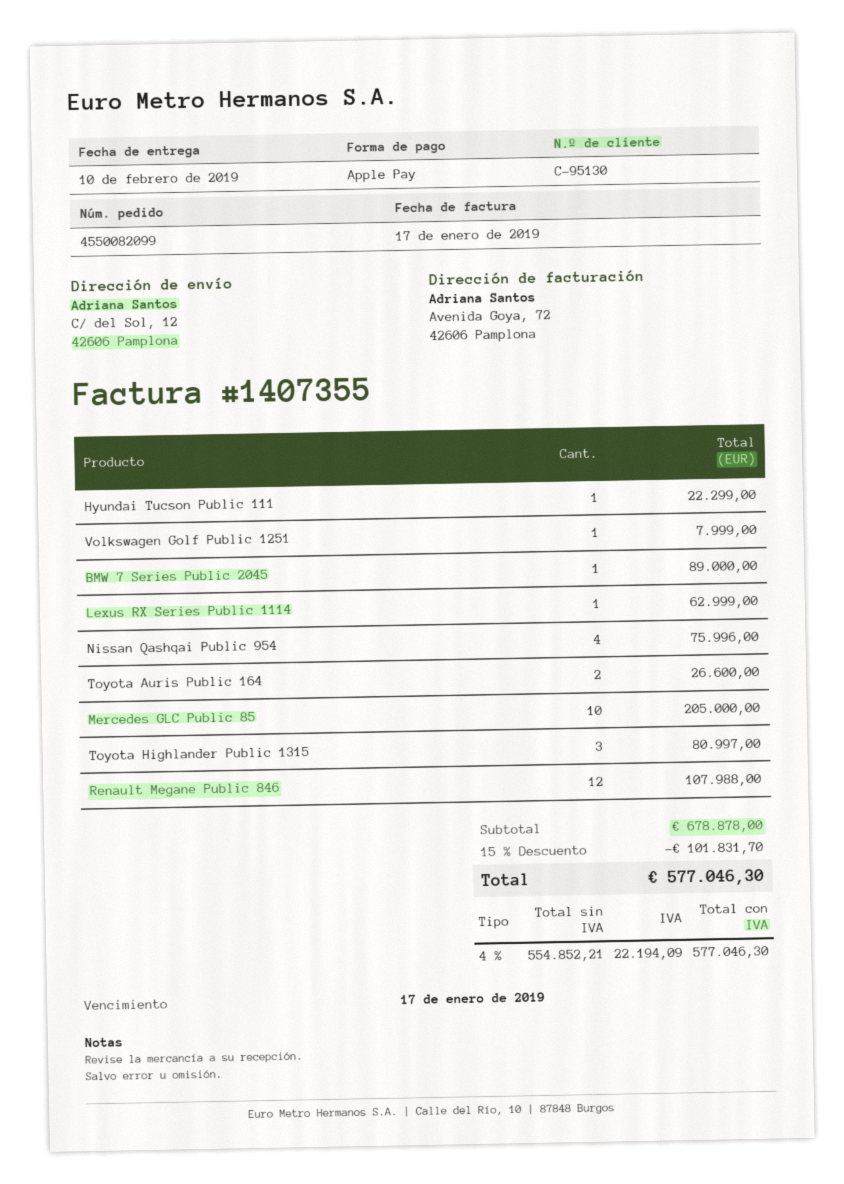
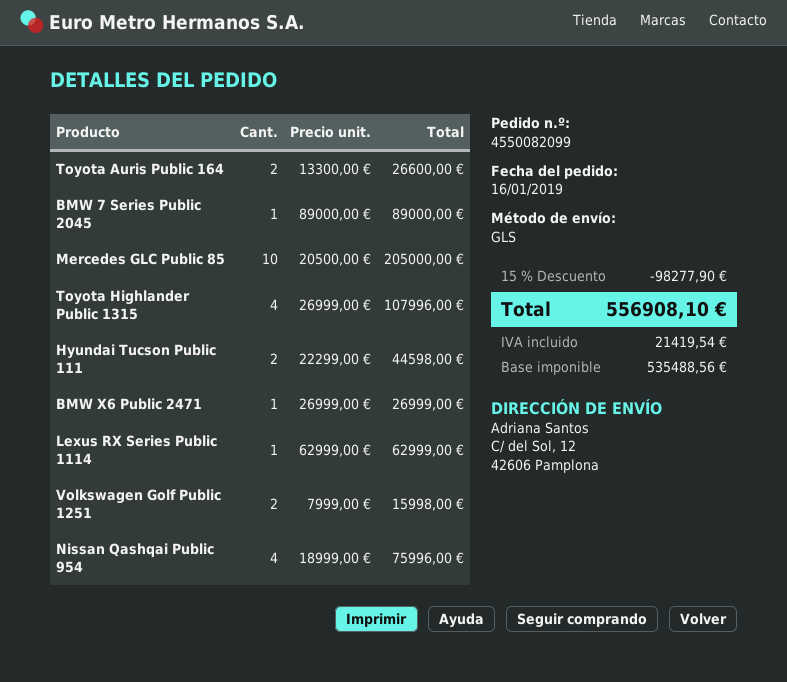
Hyundai Tucson Public 111: 1 for 22299.00 -> 2 for 44598.00
Volkswagen Golf Public 1251: 1 for 7999.00 -> 2 for 15998.00
Toyota Highlander Public 1315: 3 for 80997.00 -> 4 for 107996.00
Renault Megane Public 846: 12 for 107988.00 -> none
BMW X6 Public 2471: none -> 1 for 26999.00
discount: 15% = 101831.70 -> 15% = 98277.90
net: 554852.21 -> 535488.56
tax: 22194.09 -> 21419.54
total: 577046.30 -> 556908.10

